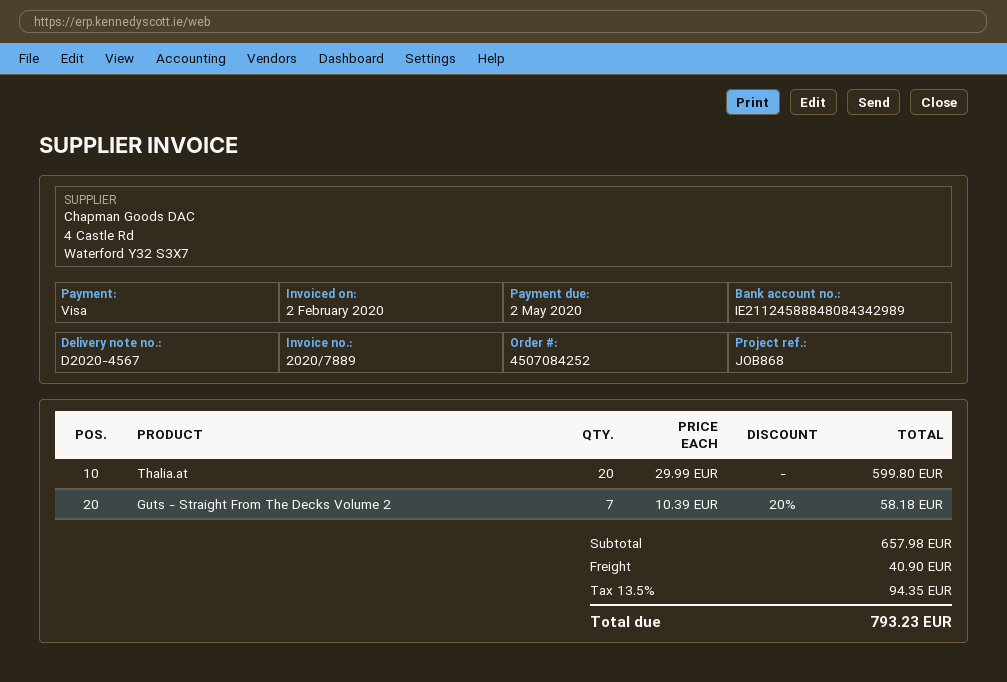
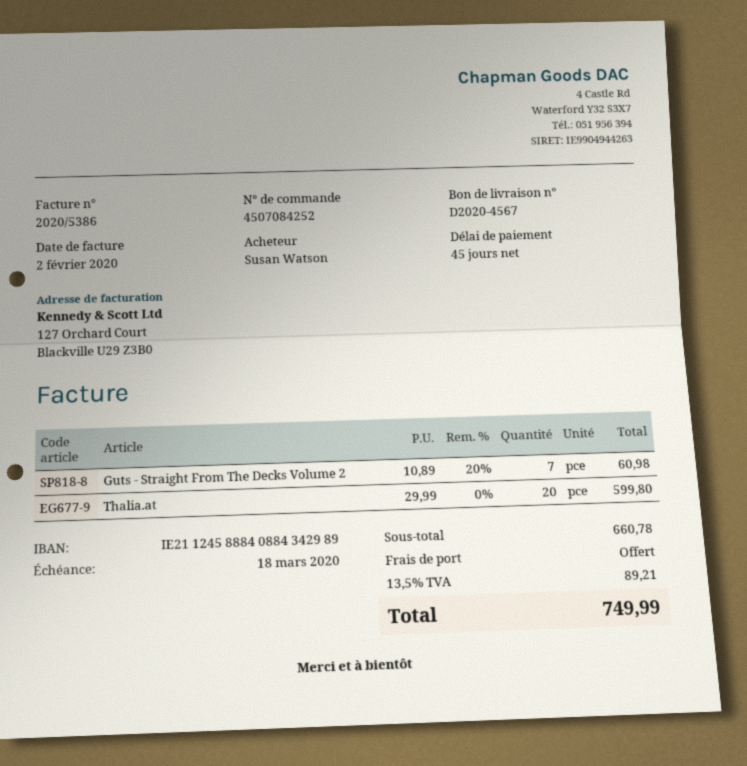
invoice number: 2020/7889 -> 2020/5386
due date: 2020-05-02 -> 2020-03-18
bank account: IE21124588848084342989 -> IE21124588840884342989
Guts - Straight From The Decks Volume 2: 7 x 10.39 - 20% = 58.18 -> 7 x 10.89 - 20% = 60.98
subtotal: 657.98 -> 660.78
shipping: 40.90 -> 0.00
tax: 13.5% = 94.35 -> 13.5% = 89.21
total: 793.23 -> 749.99

